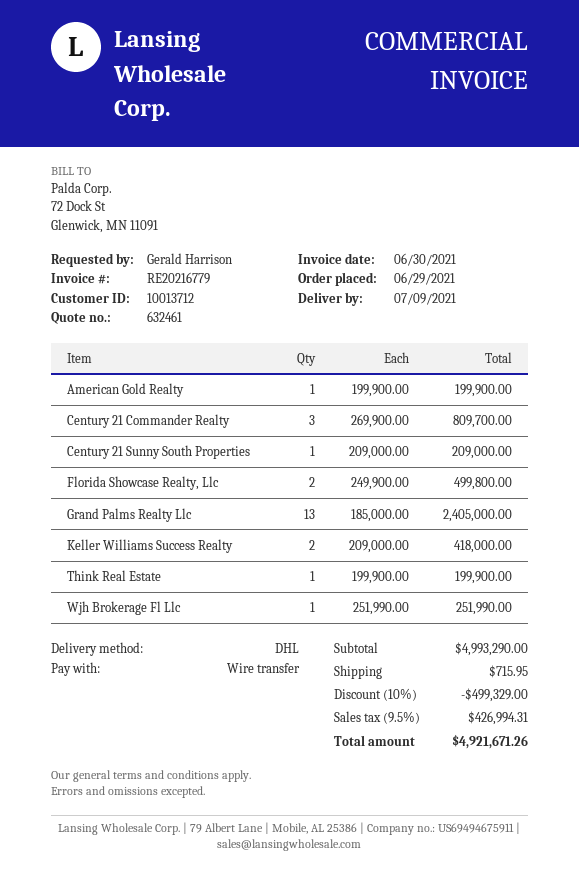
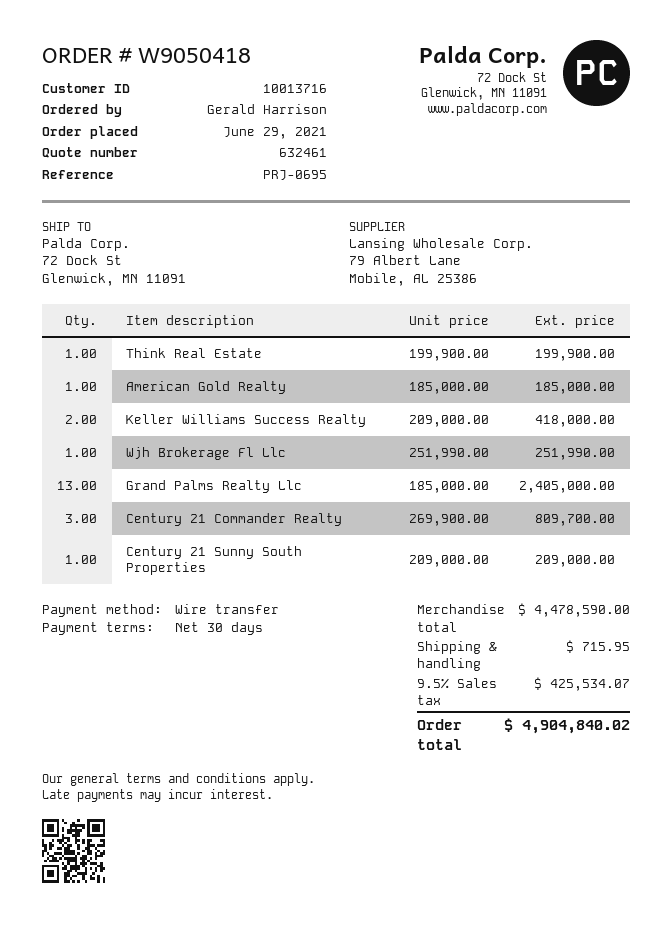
customer number: 10013712 -> 10013716
American Gold Realty: 1 x 199900.00 = 199900.00 -> 1 x 185000.00 = 185000.00
Florida Showcase Realty, Llc: 2 x 249900.00 = 499800.00 -> none
subtotal: 4993290.00 -> 4478590.00
discount: 10% = 499329.00 -> none
tax: 9.5% = 426994.31 -> 9.5% = 425534.07
total: 4921671.26 -> 4904840.02

